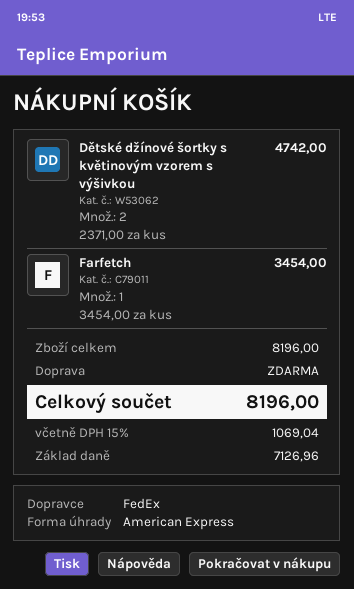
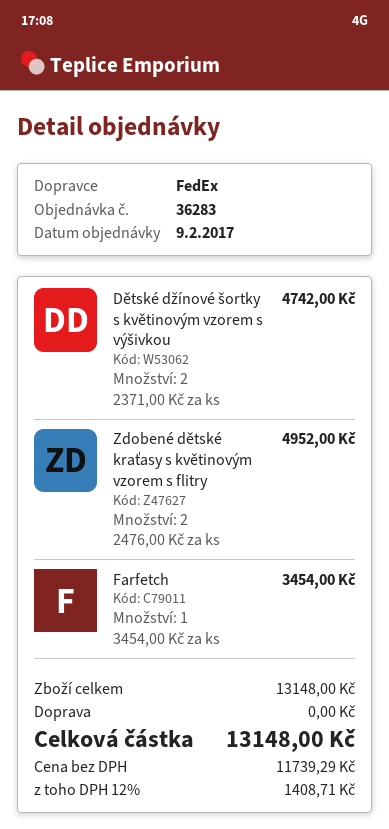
Zdobené dětské kraťasy s květinovým vzorem s flitry: none -> 2 x 2476.00 = 4952.00
subtotal: 8196.00 -> 13148.00
net: 7126.96 -> 11739.29
tax: 15% = 1069.04 -> 12% = 1408.71
total: 8196.00 -> 13148.00

